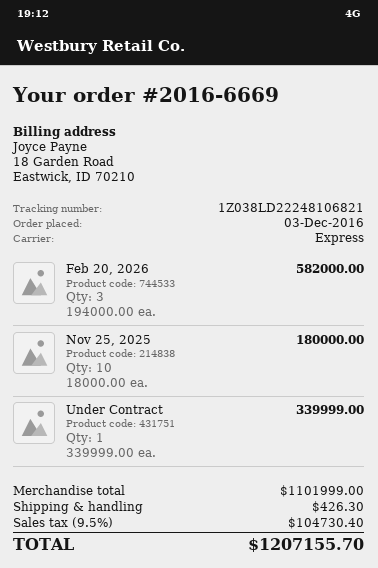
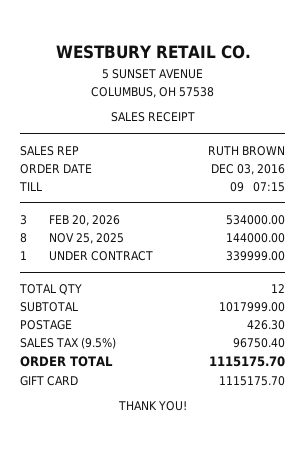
Feb 20, 2026: 3 for 582000.00 -> 3 for 534000.00
Nov 25, 2025: 10 for 180000.00 -> 8 for 144000.00
subtotal: 1101999.00 -> 1017999.00
tax: 9.5% = 104730.40 -> 9.5% = 96750.40
total: 1207155.70 -> 1115175.70

